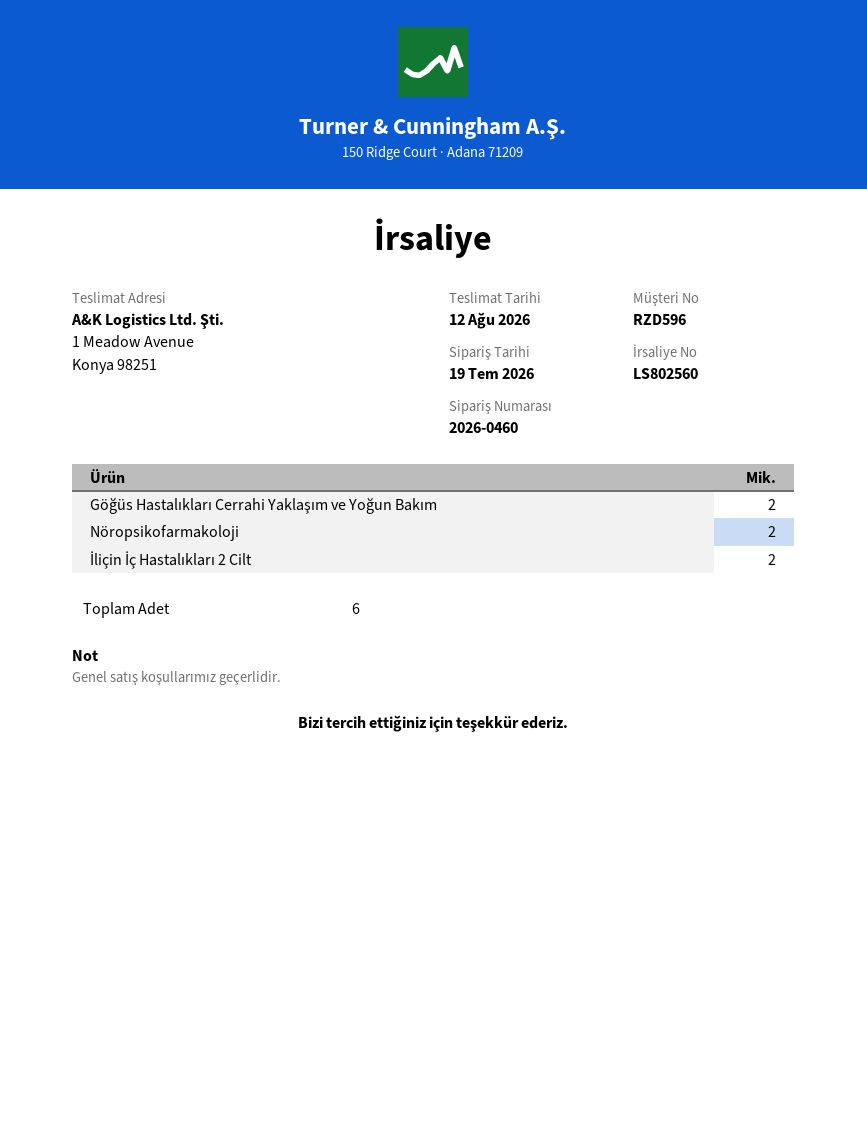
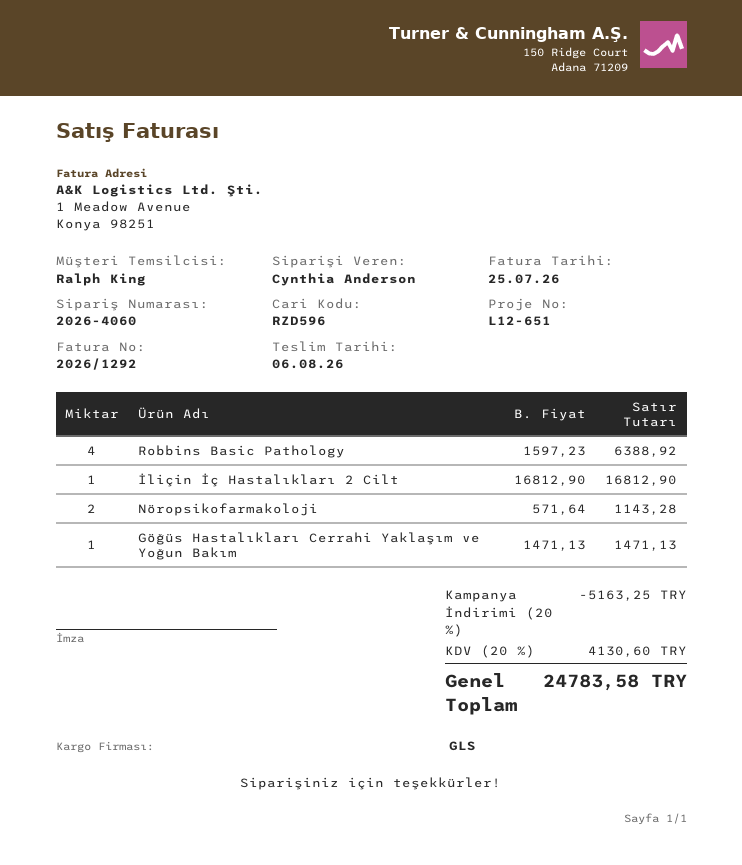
order number: 2026-0460 -> 2026-4060
delivery date: 2026-08-12 -> 2026-08-06
Göğüs Hastalıkları Cerrahi Yaklaşım ve Yoğun Bakım: 2 -> 1
İliçin İç Hastalıkları 2 Cilt: 2 -> 1
Robbins Basic Pathology: none -> 4

